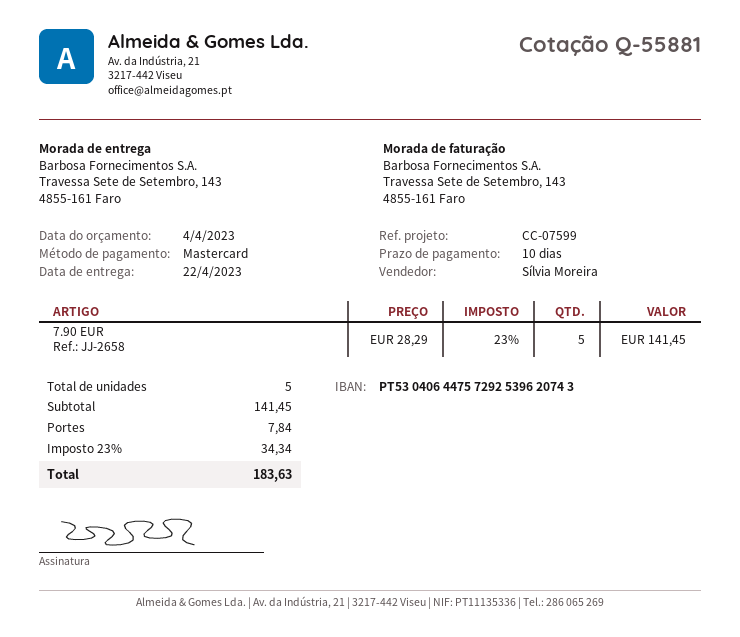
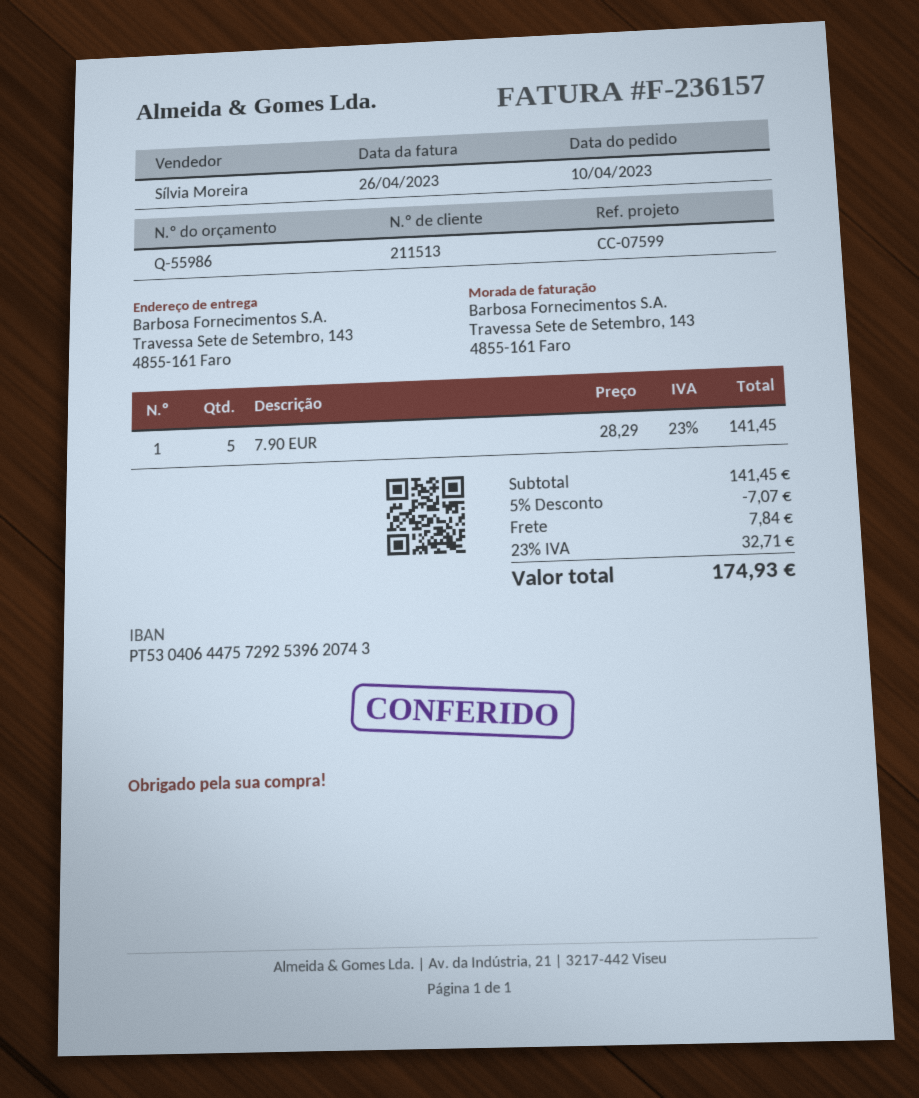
quote number: Q-55881 -> Q-55986
discount: none -> 5% = 7.07
tax: 23% = 34.34 -> 23% = 32.71
total: 183.63 -> 174.93

